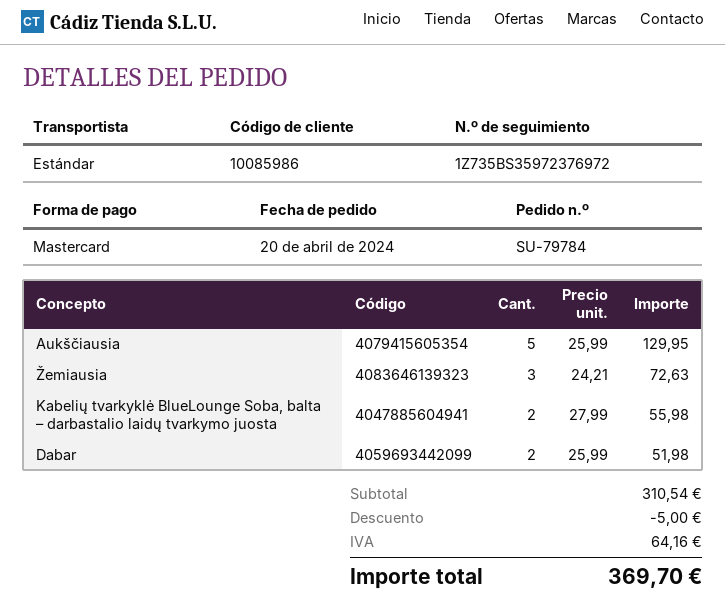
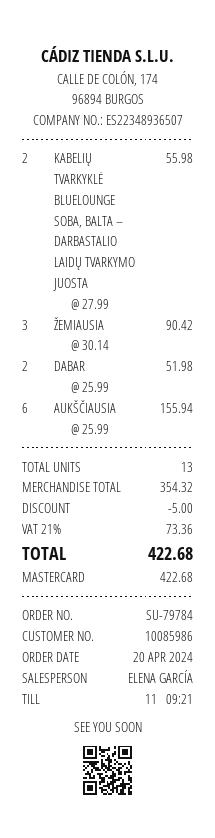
Aukščiausia: 5 x 25.99 = 129.95 -> 6 x 25.99 = 155.94
Žemiausia: 3 x 24.21 = 72.63 -> 3 x 30.14 = 90.42
subtotal: 310.54 -> 354.32
tax: 64.16 -> 73.36
total: 369.70 -> 422.68

